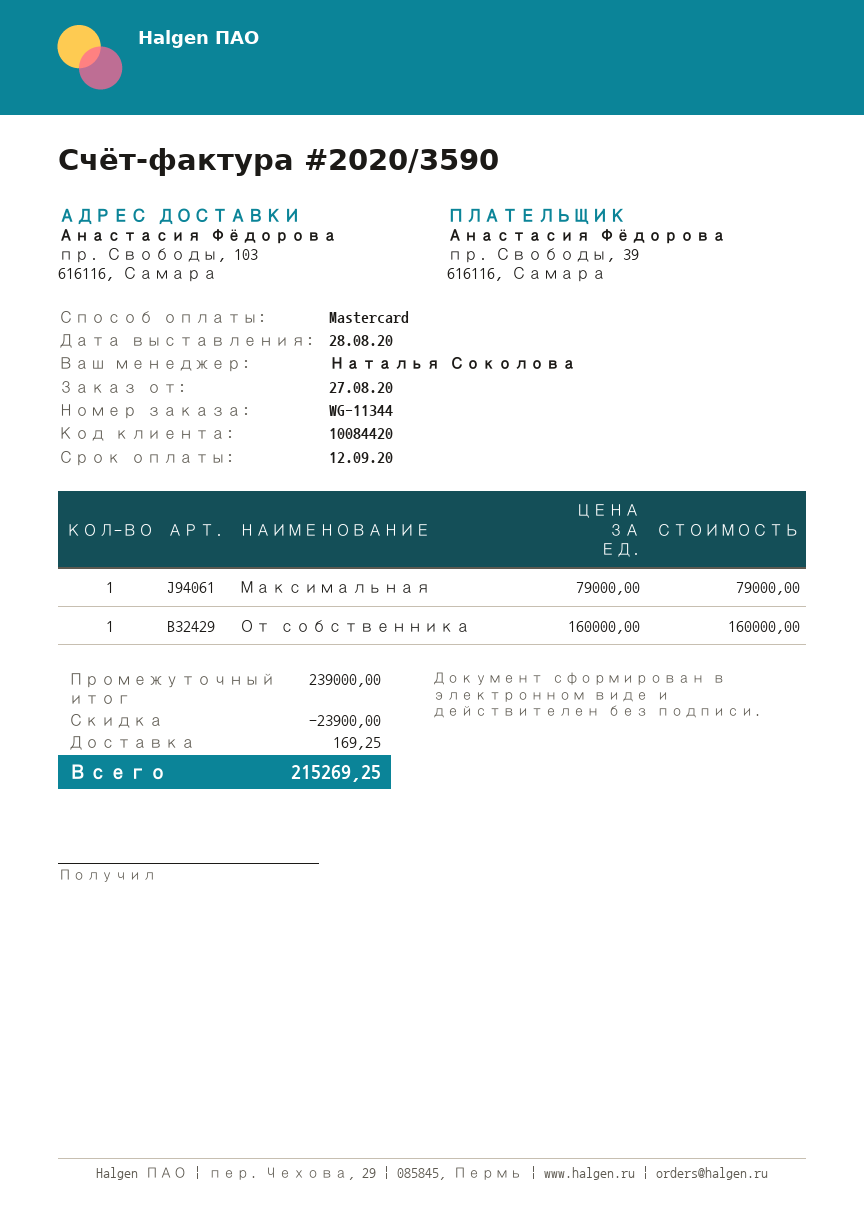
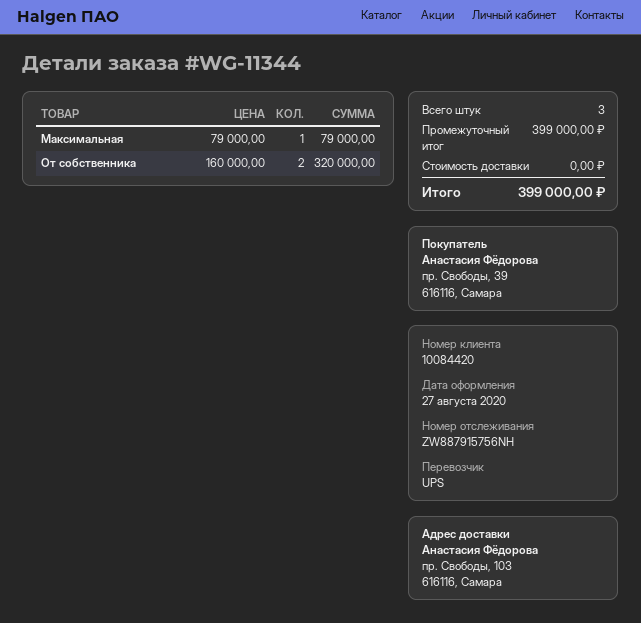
От собственника: 1 x 160000.00 = 160000.00 -> 2 x 160000.00 = 320000.00
subtotal: 239000.00 -> 399000.00
discount: 23900.00 -> none
shipping: 169.25 -> 0.00
total: 215269.25 -> 399000.00

